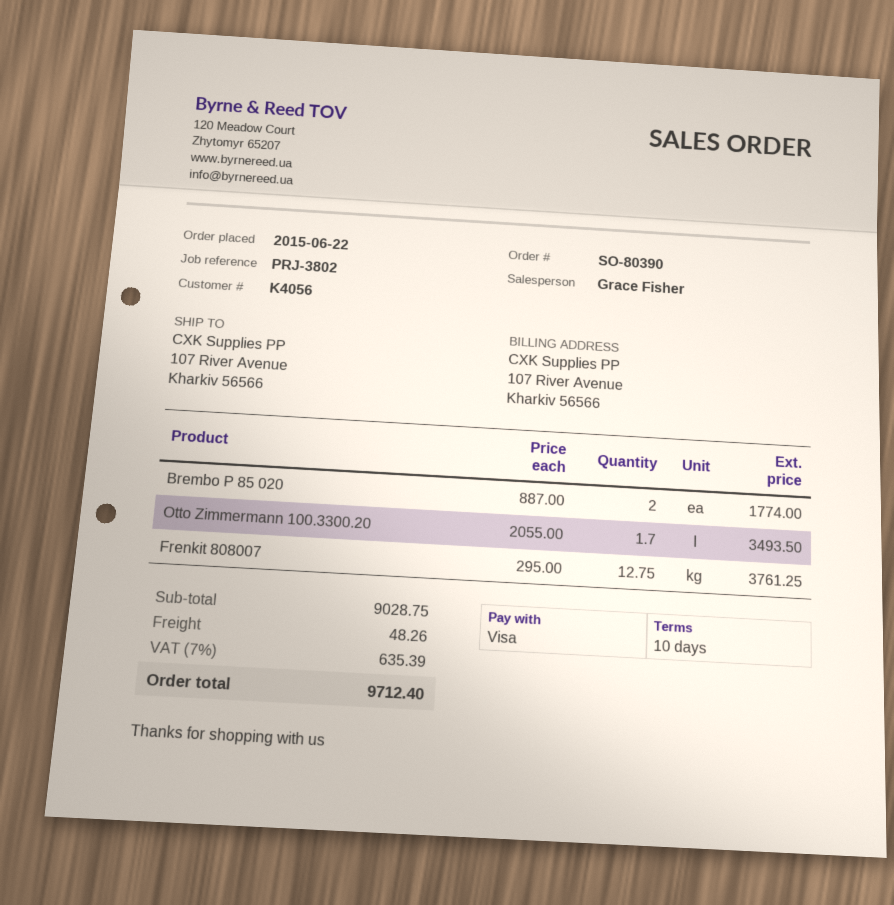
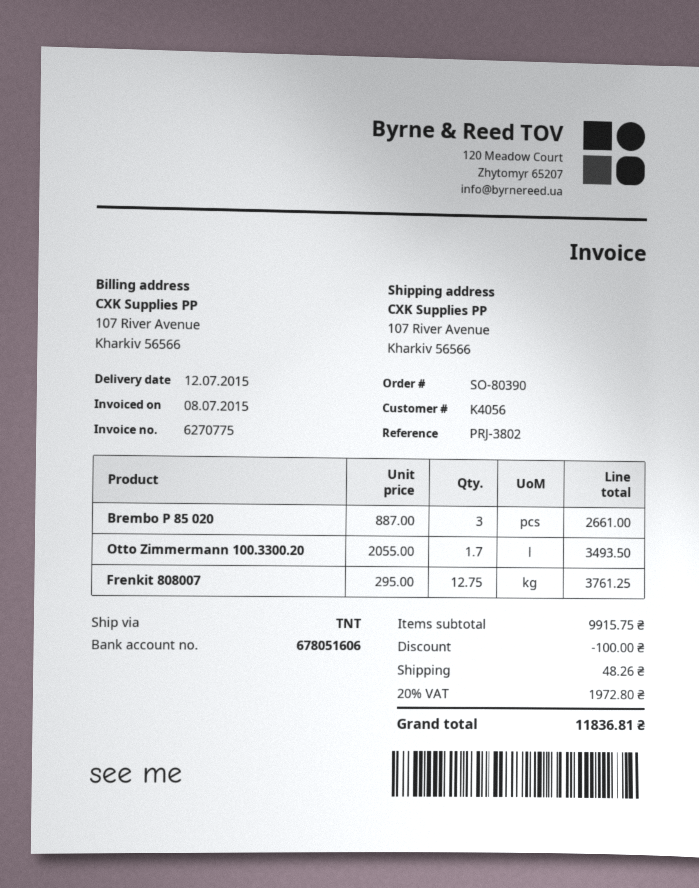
Brembo P 85 020: 2 x 887.00 = 1774.00 -> 3 x 887.00 = 2661.00
subtotal: 9028.75 -> 9915.75
discount: none -> 100.00
tax: 7% = 635.39 -> 20% = 1972.80
total: 9712.40 -> 11836.81

